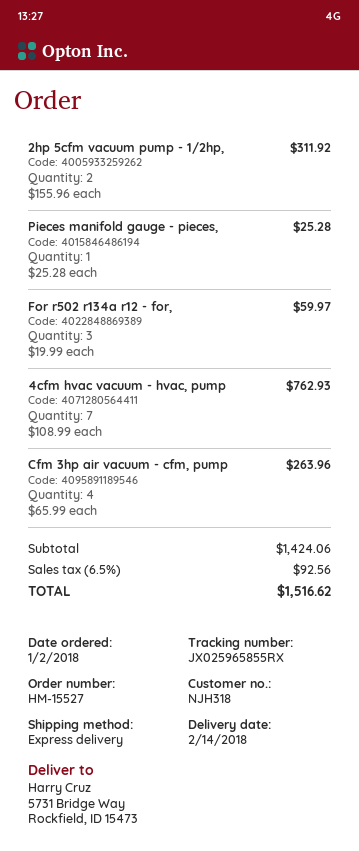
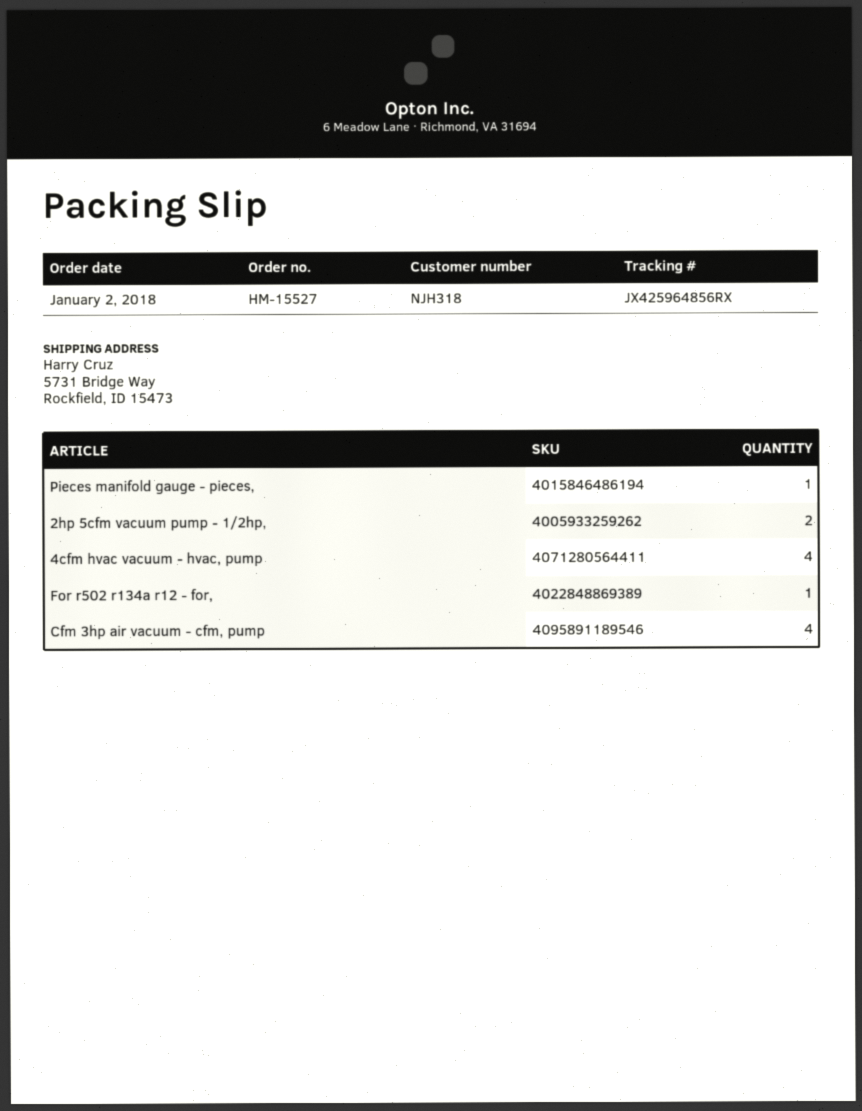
tracking number: JX025965855RX -> JX425964856RX
For r502 r134a r12 - for,: 3 -> 1
4cfm hvac vacuum - hvac, pump: 7 -> 4

